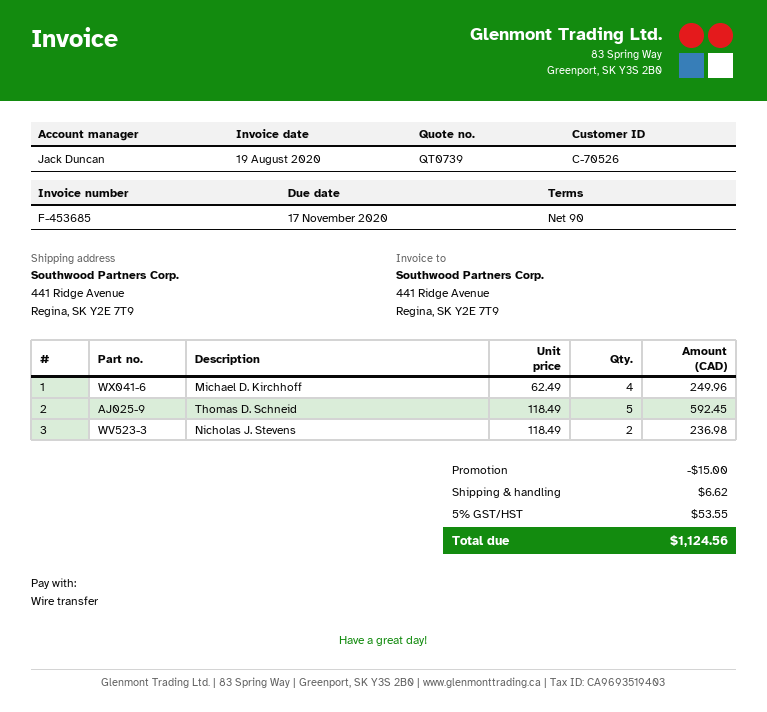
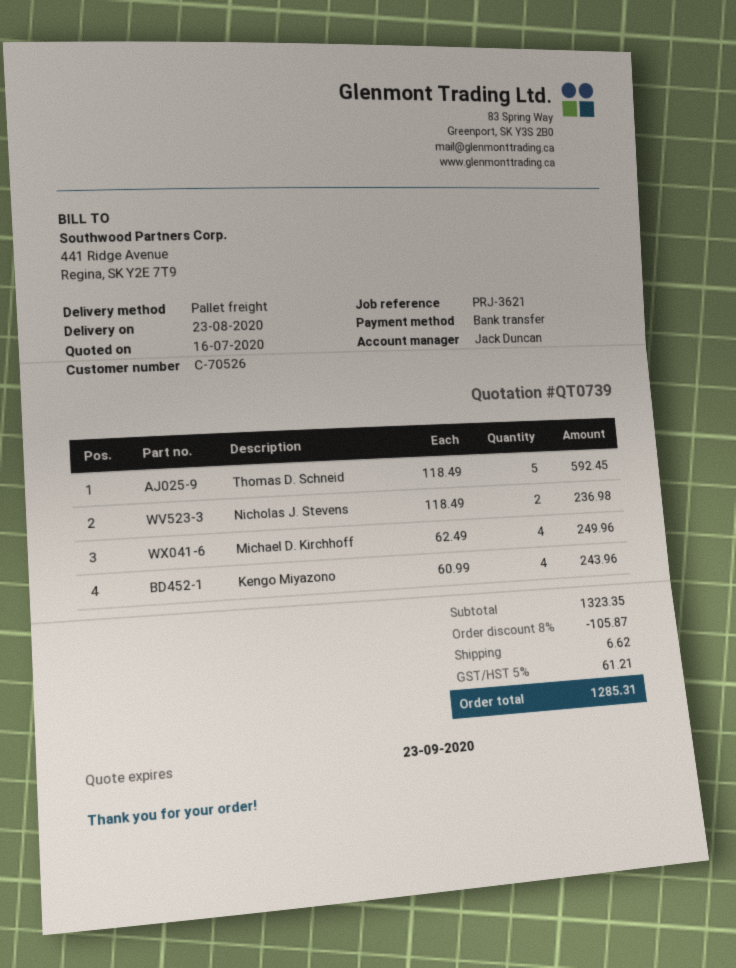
Kengo Miyazono: none -> 4 x 60.99 = 243.96
discount: 15.00 -> 105.87
tax: 5% = 53.55 -> 5% = 61.21
total: 1124.56 -> 1285.31

